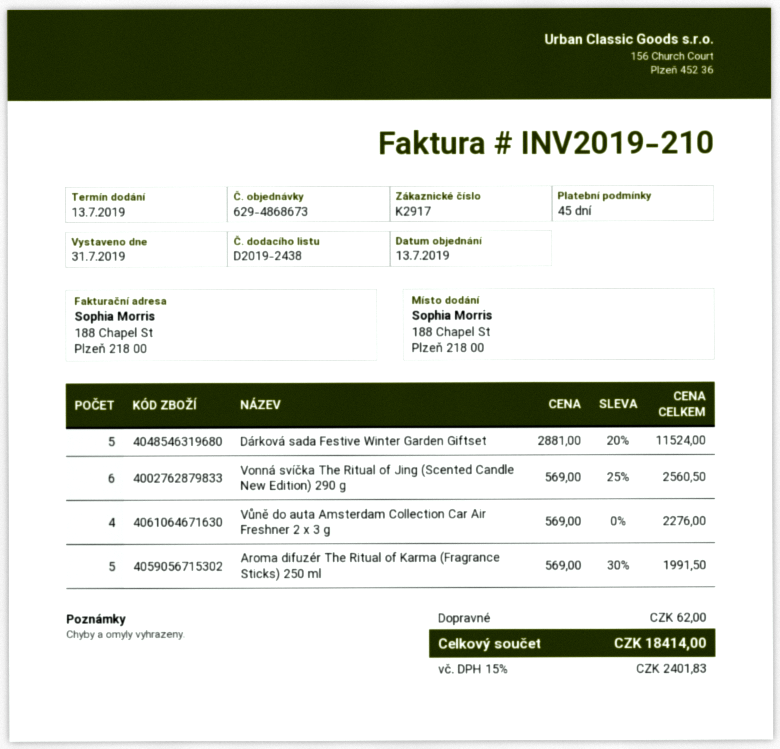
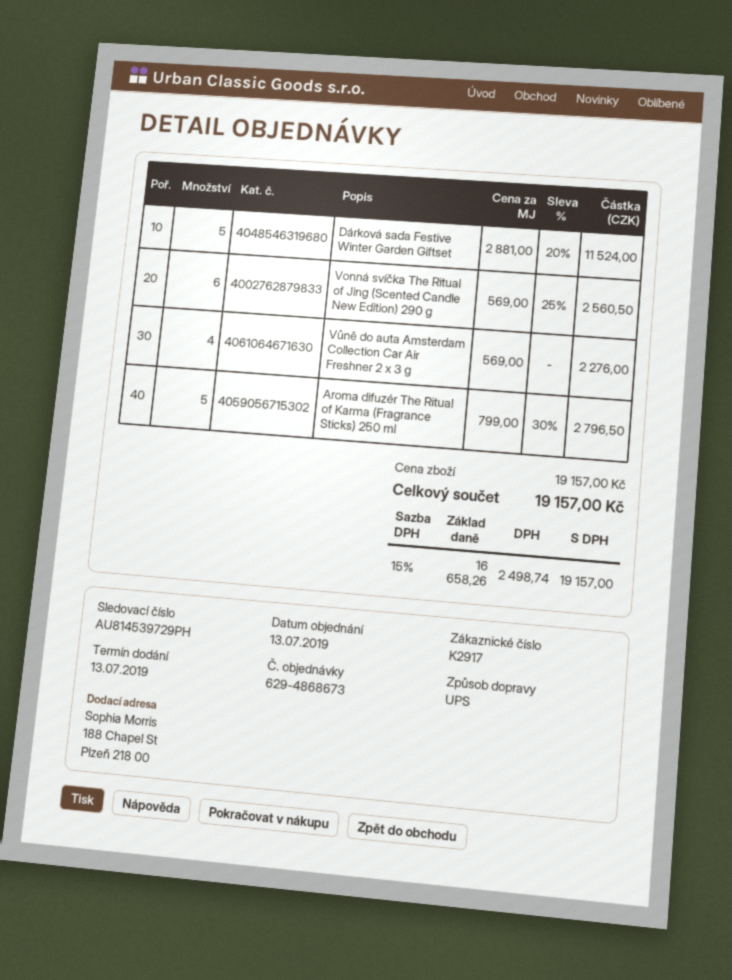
Aroma difuzér The Ritual of Karma (Fragrance Sticks) 250 ml: 5 x 569.00 - 30% = 1991.50 -> 5 x 799.00 - 30% = 2796.50
shipping: 62.00 -> none
tax: 15% = 2401.83 -> 15% = 2498.74
total: 18414.00 -> 19157.00

